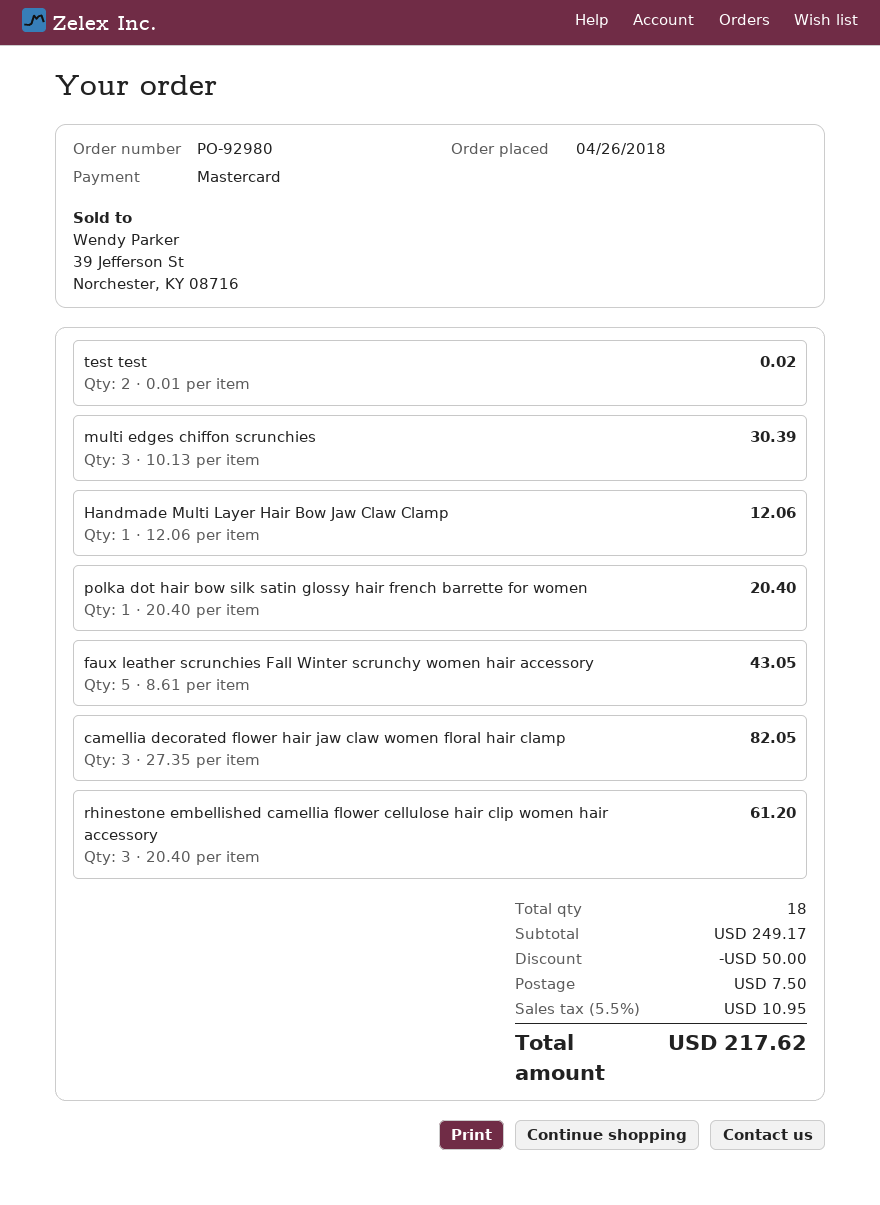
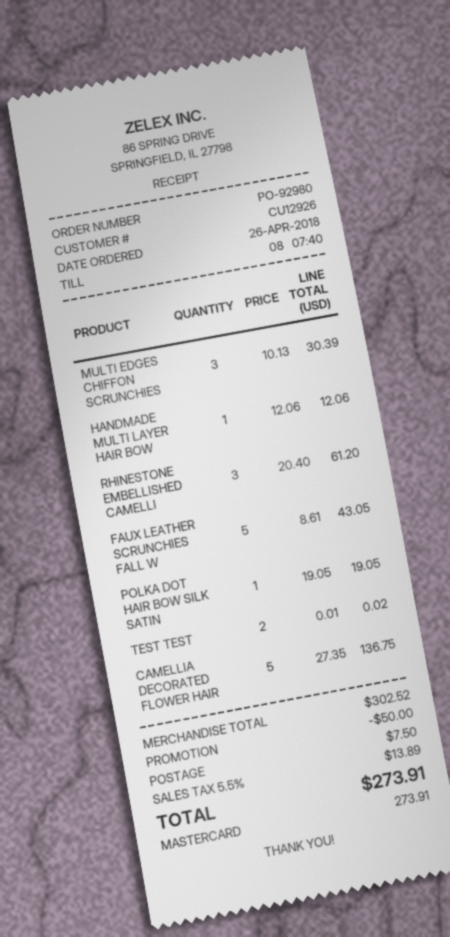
polka dot hair bow silk satin glossy hair french barrette for women: 1 x 20.40 = 20.40 -> 1 x 19.05 = 19.05
camellia decorated flower hair jaw claw women floral hair clamp: 3 x 27.35 = 82.05 -> 5 x 27.35 = 136.75
subtotal: 249.17 -> 302.52
tax: 5.5% = 10.95 -> 5.5% = 13.89
total: 217.62 -> 273.91

